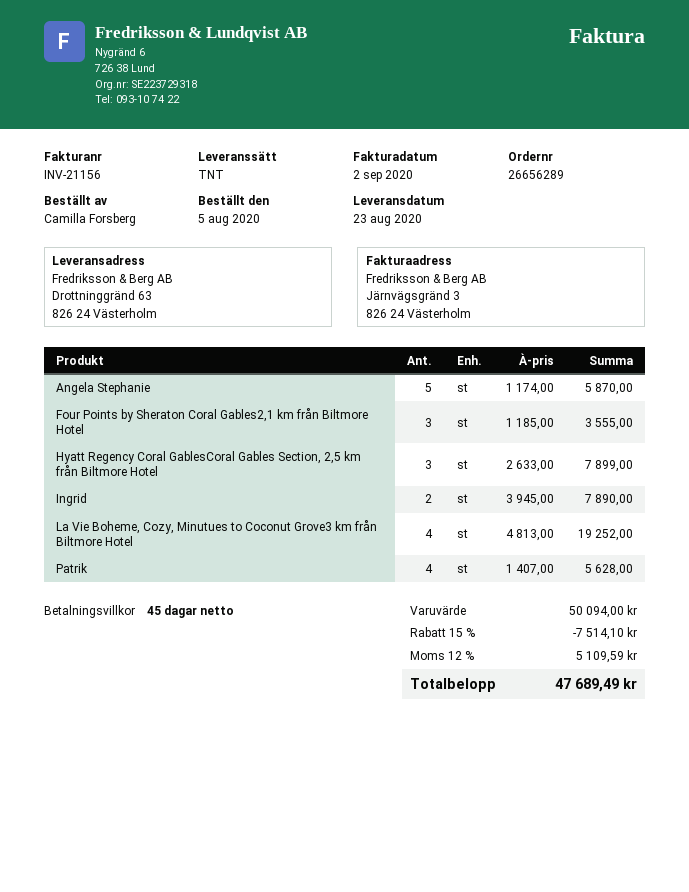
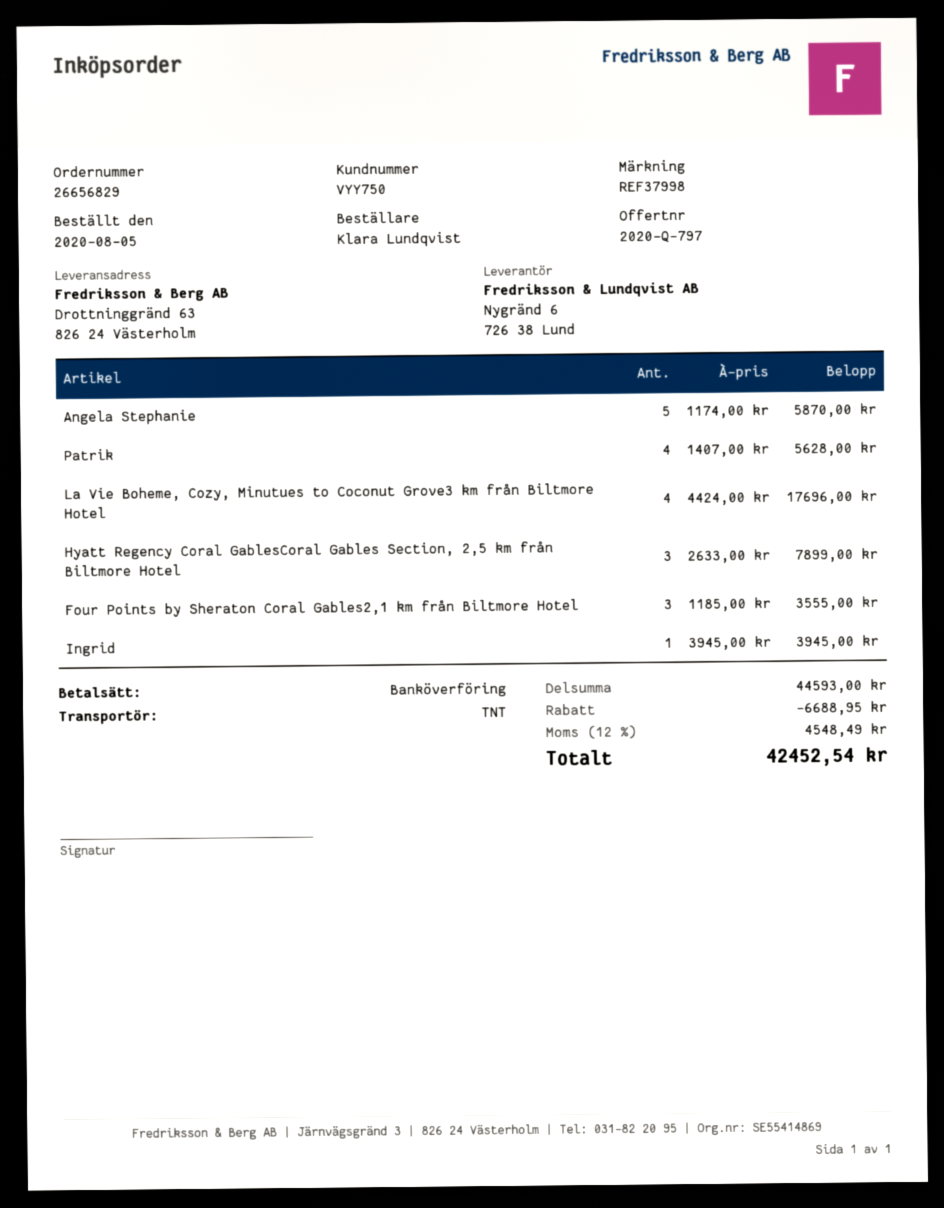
order number: 26656289 -> 26656829
ordered by: Camilla Forsberg -> Klara Lundqvist
Ingrid: 2 x 3945.00 = 7890.00 -> 1 x 3945.00 = 3945.00
La Vie Boheme, Cozy, Minutues to Coconut Grove3 km från Biltmore Hotel: 4 x 4813.00 = 19252.00 -> 4 x 4424.00 = 17696.00
subtotal: 50094.00 -> 44593.00
discount: 7514.10 -> 6688.95
tax: 12% = 5109.59 -> 12% = 4548.49
total: 47689.49 -> 42452.54

